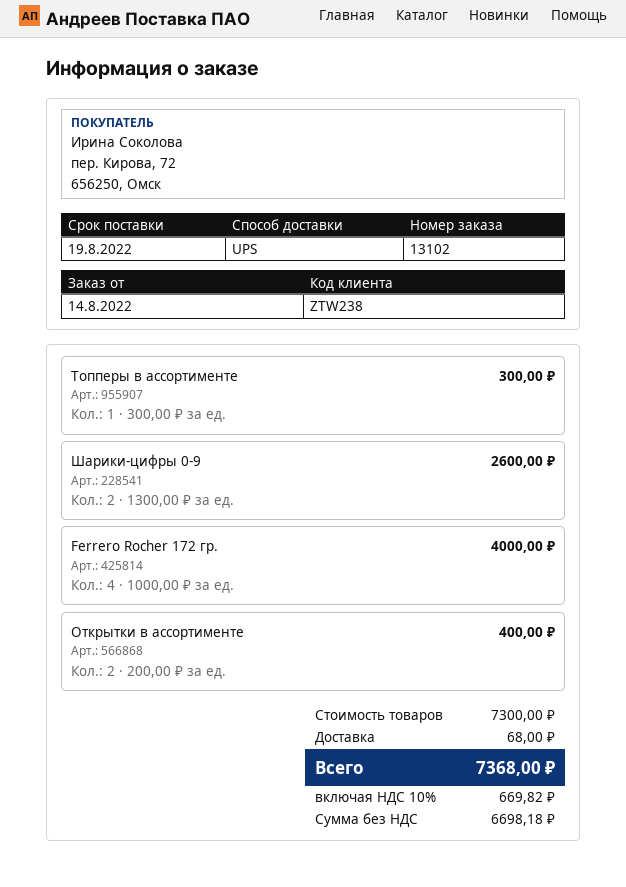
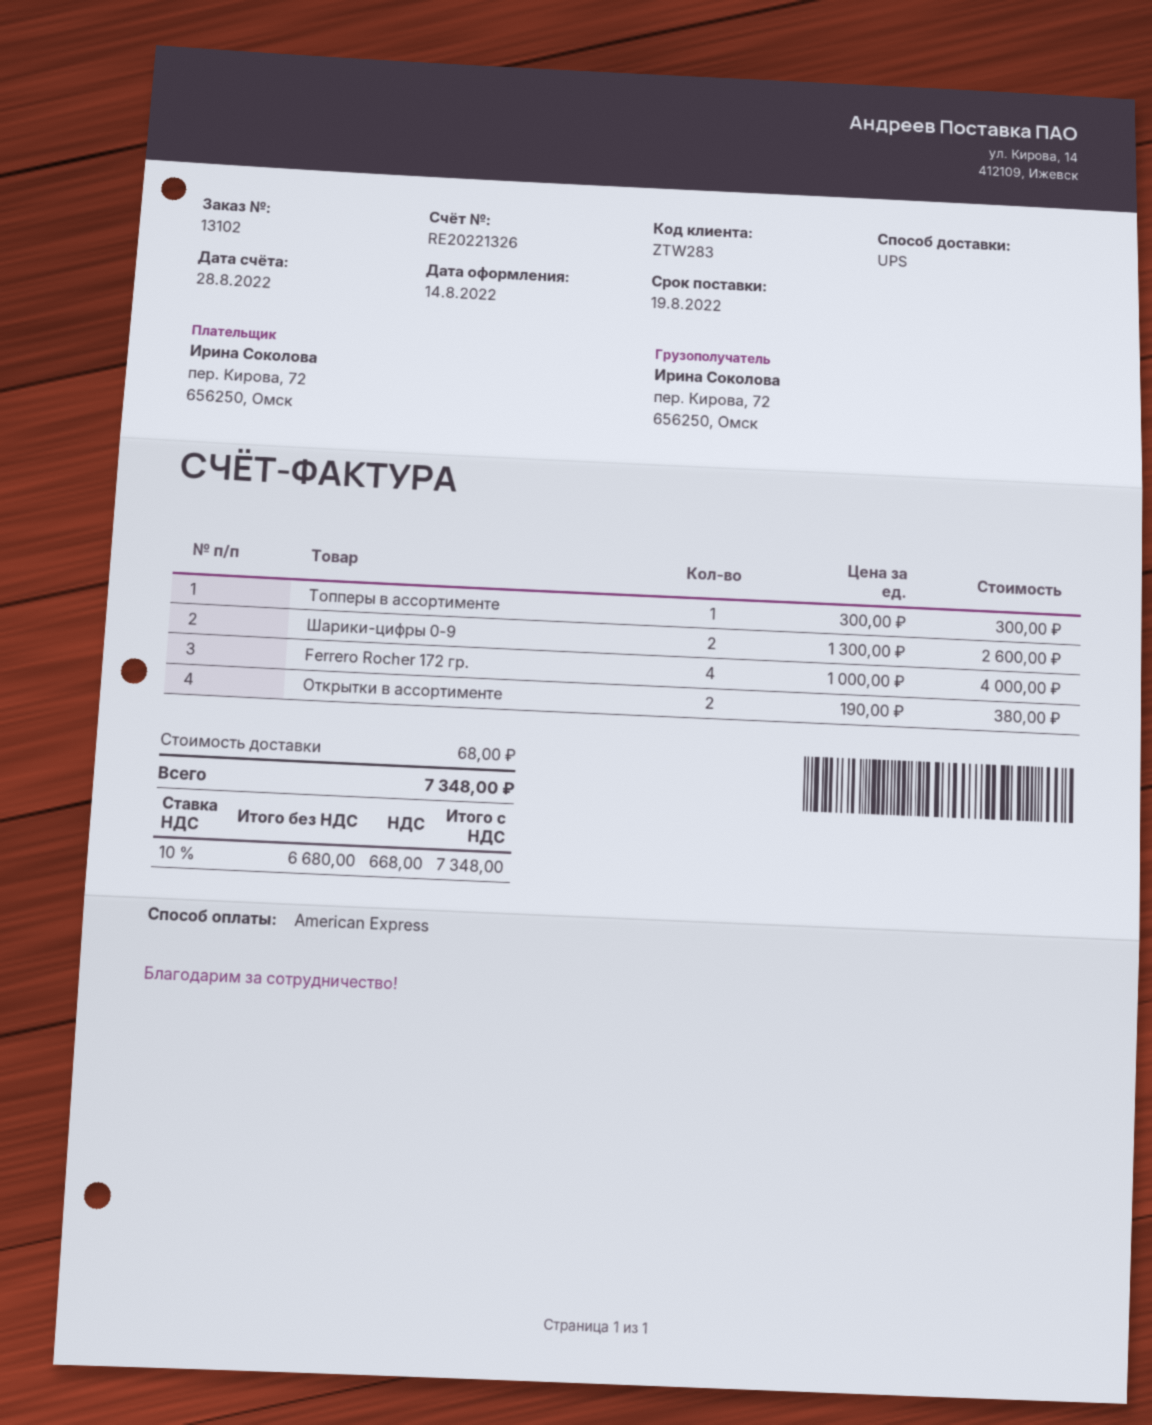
customer number: ZTW238 -> ZTW283
Открытки в ассортименте: 2 x 200.00 = 400.00 -> 2 x 190.00 = 380.00
net: 6698.18 -> 6680.00
tax: 10% = 669.82 -> 10% = 668.00
total: 7368.00 -> 7348.00

